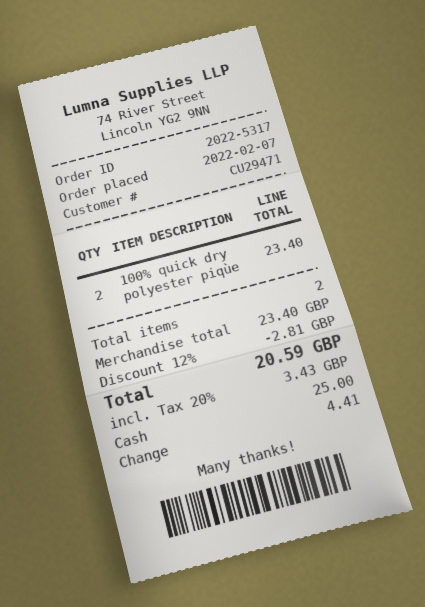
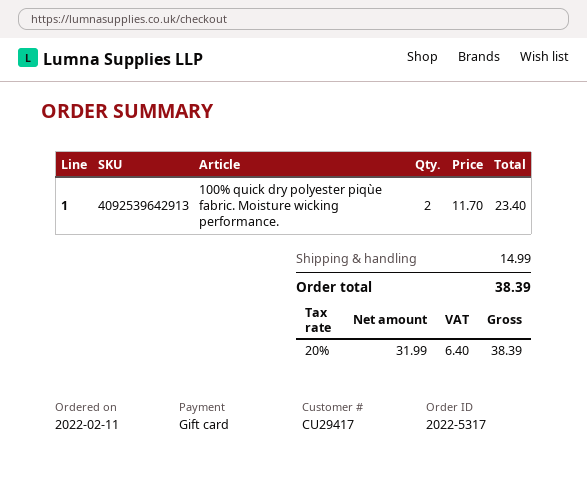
order date: 2022-02-07 -> 2022-02-11
customer number: CU29471 -> CU29417
payment method: cash -> gift card
discount: 12% = 2.81 -> none
shipping: none -> 14.99
tax: 20% = 3.43 -> 20% = 6.40
total: 20.59 -> 38.39

